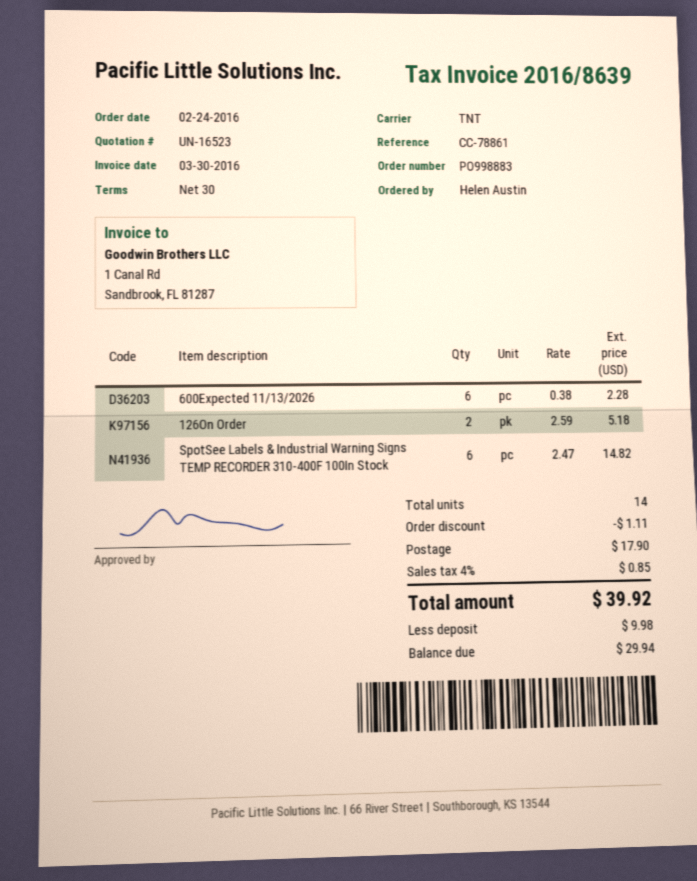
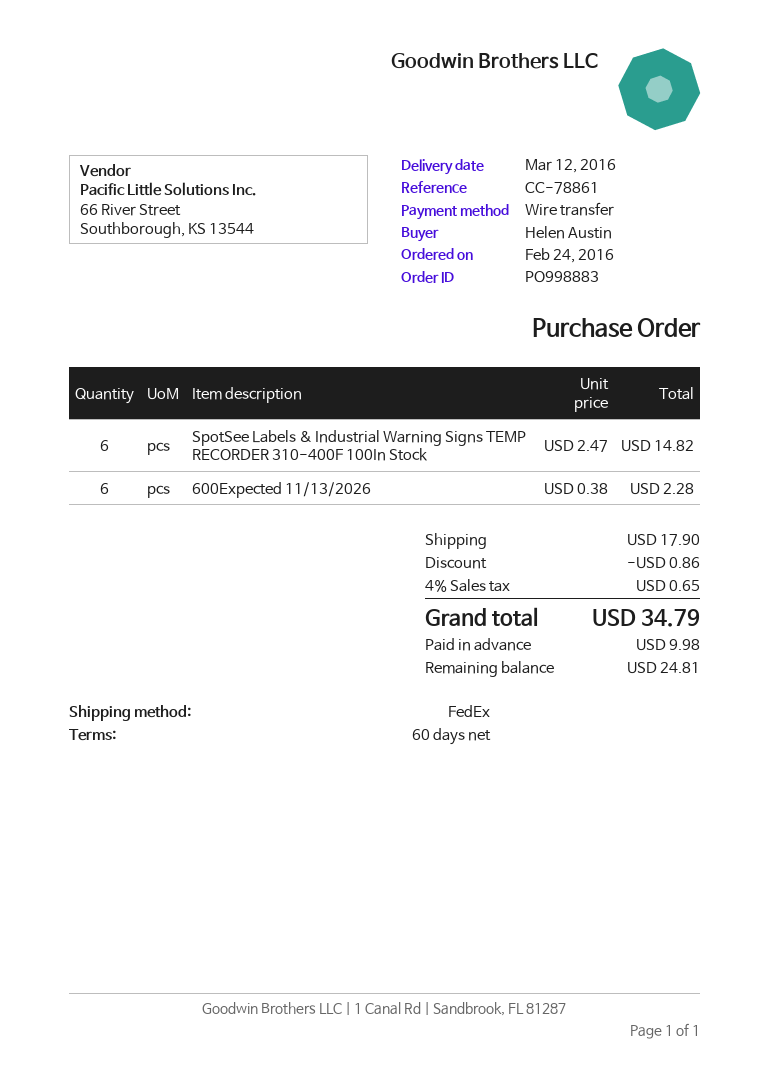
payment terms: 30 days -> 60 days
shipping method: TNT -> FedEx
126On Order: 2 x 2.59 = 5.18 -> none
discount: 1.11 -> 0.86
tax: 4% = 0.85 -> 4% = 0.65
total: 39.92 -> 34.79
balance: 29.94 -> 24.81

